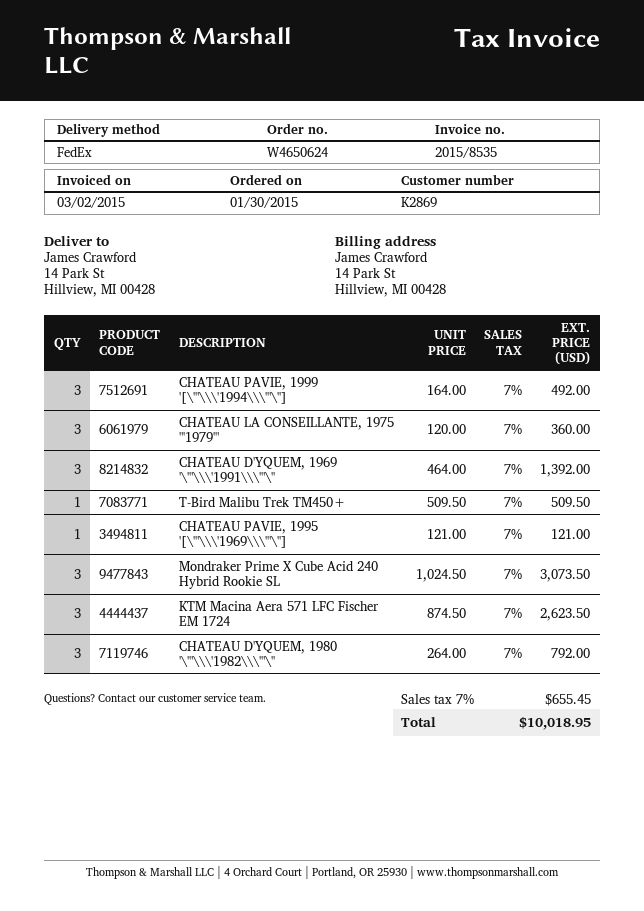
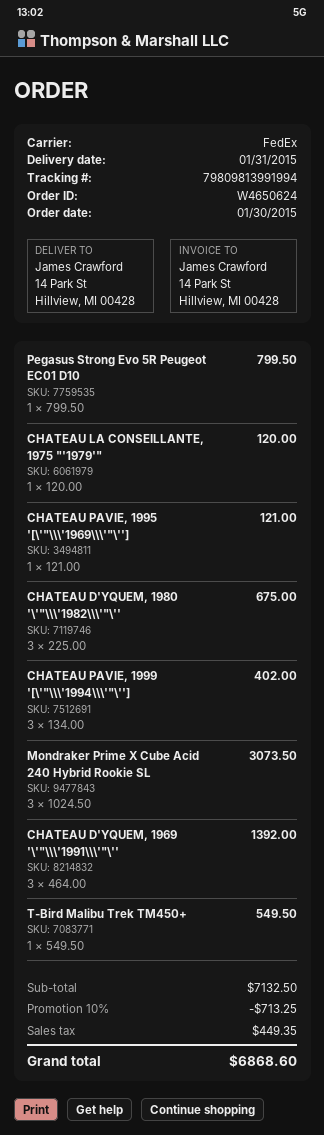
CHATEAU PAVIE, 1999 '[\'"\\\'1994\\\'"\'']: 3 x 164.00 = 492.00 -> 3 x 134.00 = 402.00
CHATEAU LA CONSEILLANTE, 1975 "'1979'": 3 x 120.00 = 360.00 -> 1 x 120.00 = 120.00
T-Bird Malibu Trek TM450+: 1 x 509.50 = 509.50 -> 1 x 549.50 = 549.50
KTM Macina Aera 571 LFC Fischer EM 1724: 3 x 874.50 = 2623.50 -> none
CHATEAU D'YQUEM, 1980 '\'"\\\'1982\\\'"\'': 3 x 264.00 = 792.00 -> 3 x 225.00 = 675.00
Pegasus Strong Evo 5R Peugeot EC01 D10: none -> 1 x 799.50 = 799.50
discount: none -> 10% = 713.25
tax: 655.45 -> 449.35
total: 10018.95 -> 6868.60

